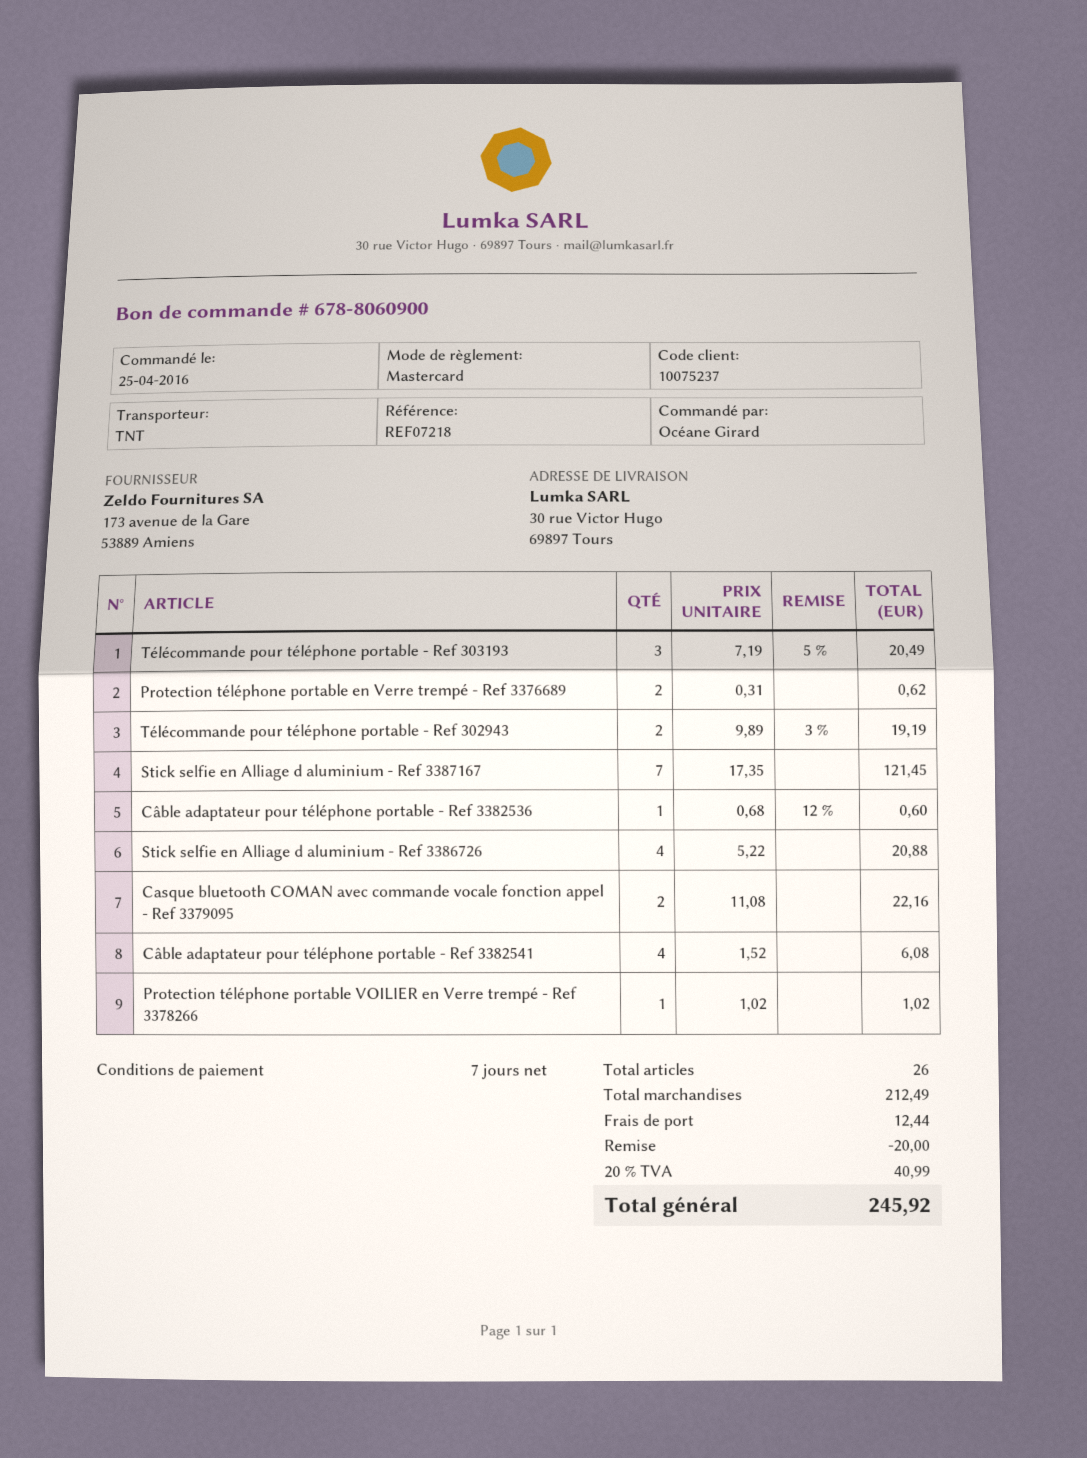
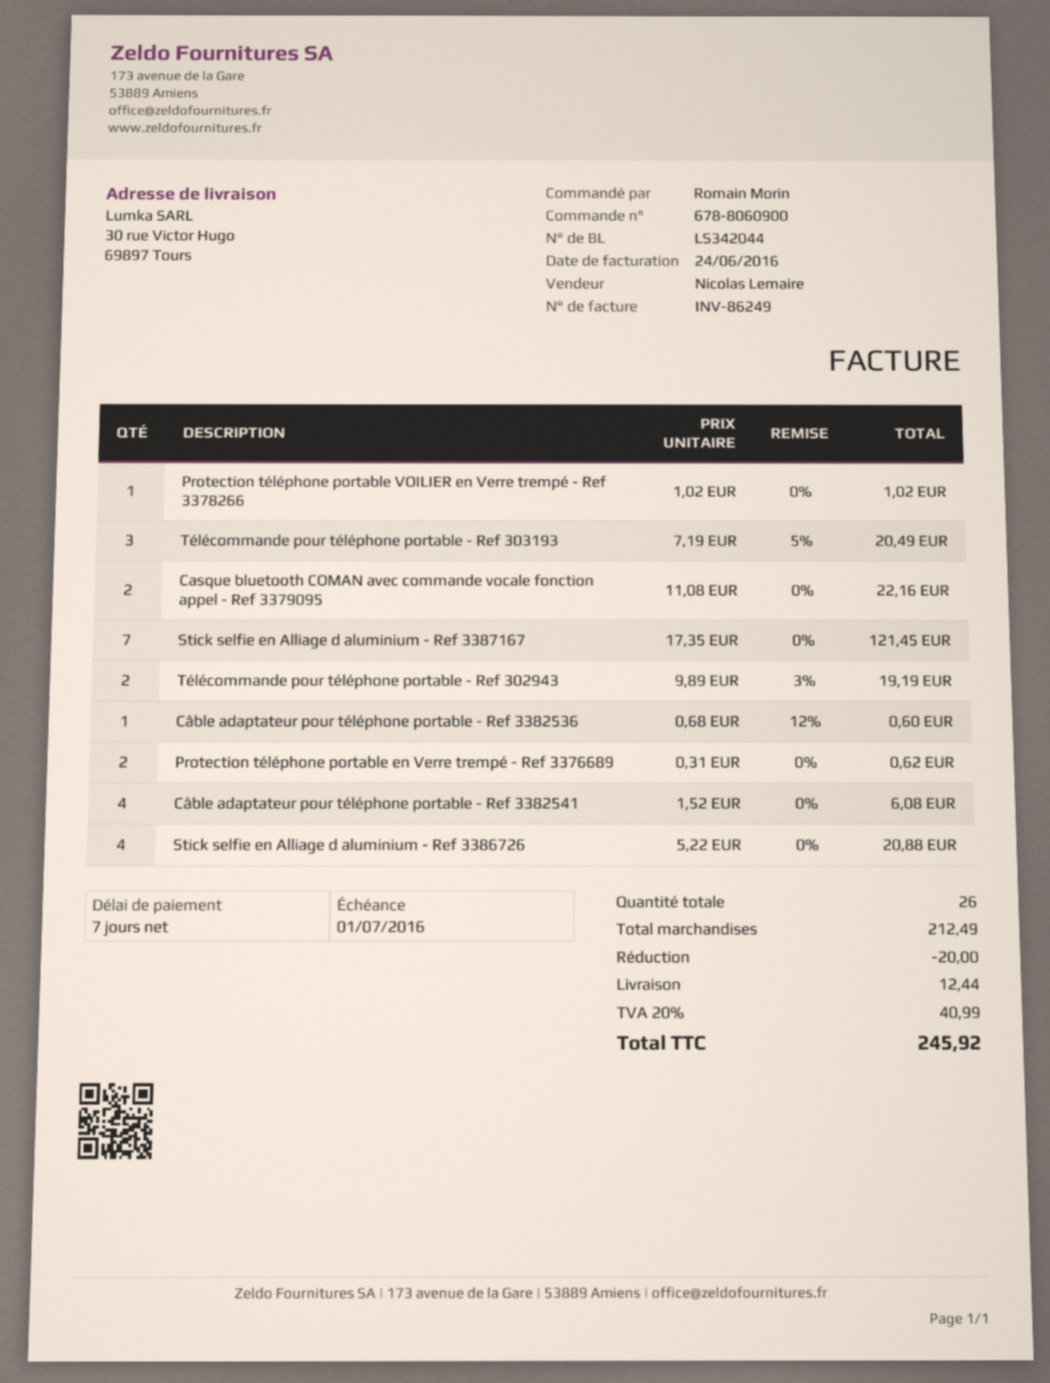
ordered by: Océane Girard -> Romain Morin

